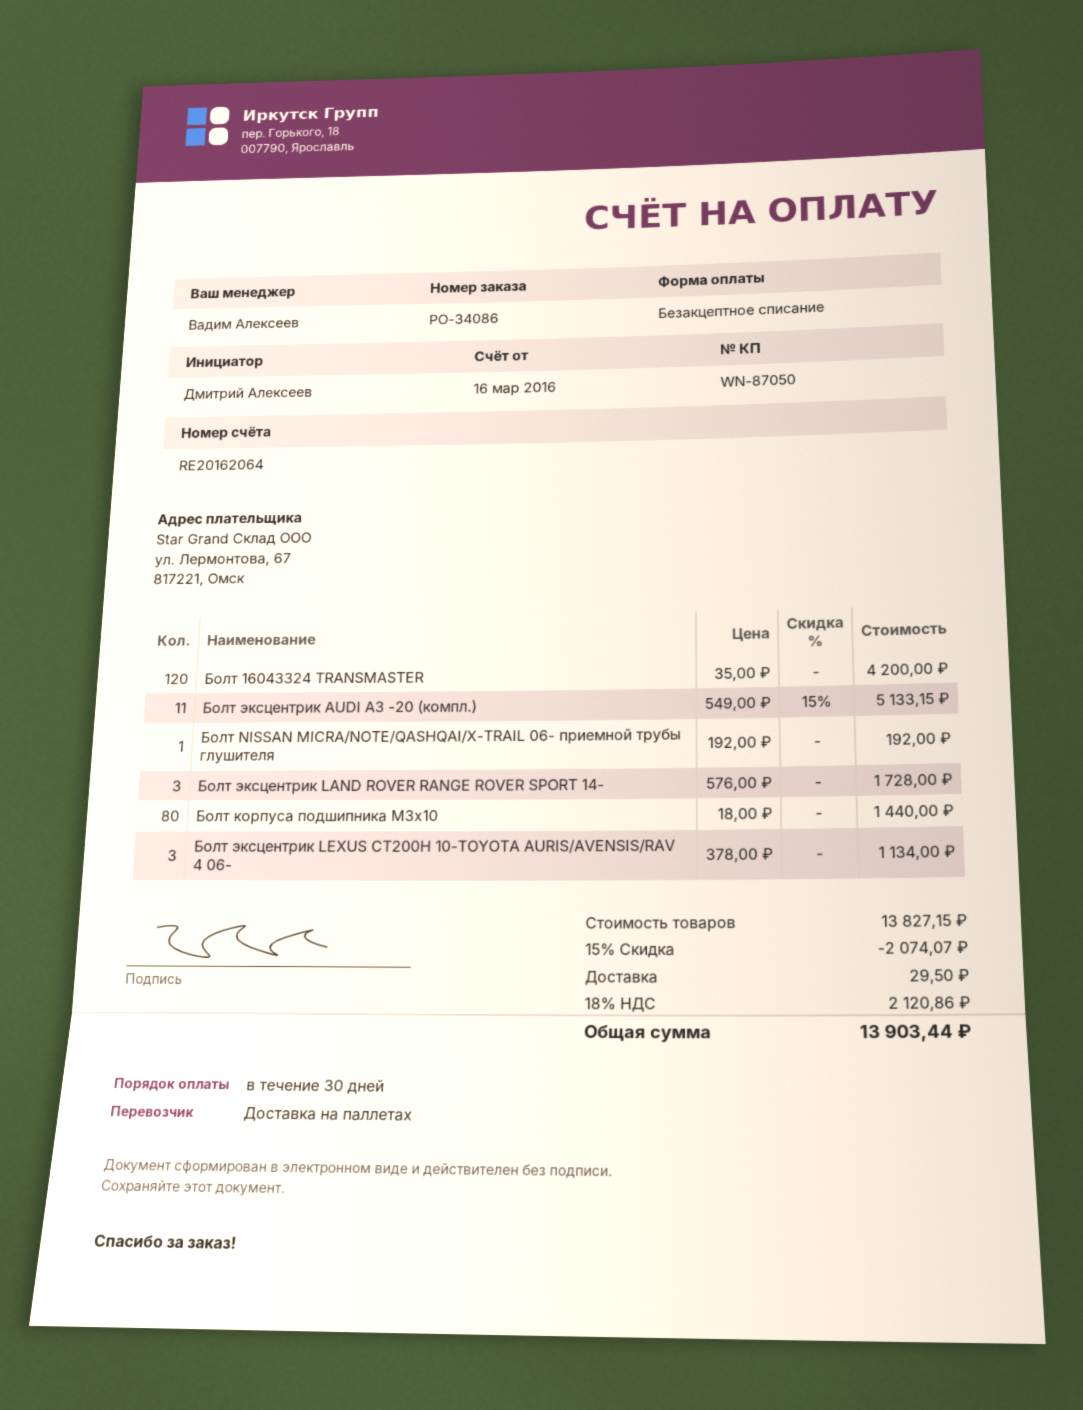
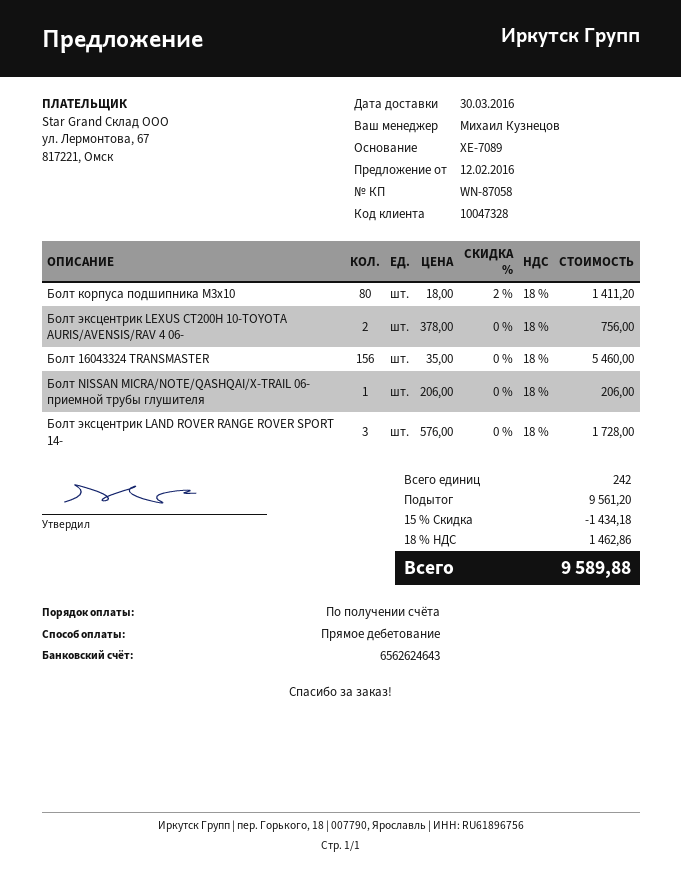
quote number: WN-87050 -> WN-87058
payment terms: 30 days -> on receipt
sales rep: Вадим Алексеев -> Михаил Кузнецов
Болт 16043324 TRANSMASTER: 120 x 35.00 = 4200.00 -> 156 x 35.00 = 5460.00
Болт эксцентрик AUDI A3 -20 (компл.): 11 x 549.00 - 15% = 5133.15 -> none
Болт NISSAN MICRA/NOTE/QASHQAI/X-TRAIL 06- приемной трубы глушителя: 1 x 192.00 = 192.00 -> 1 x 206.00 = 206.00
Болт корпуса подшипника М3x10: 80 x 18.00 = 1440.00 -> 80 x 18.00 - 2% = 1411.20
Болт эксцентрик LEXUS CT200H 10-TOYOTA AURIS/AVENSIS/RAV 4 06-: 3 x 378.00 = 1134.00 -> 2 x 378.00 = 756.00
subtotal: 13827.15 -> 9561.20
discount: 15% = 2074.07 -> 15% = 1434.18
shipping: 29.50 -> none
tax: 18% = 2120.86 -> 18% = 1462.86
total: 13903.44 -> 9589.88

